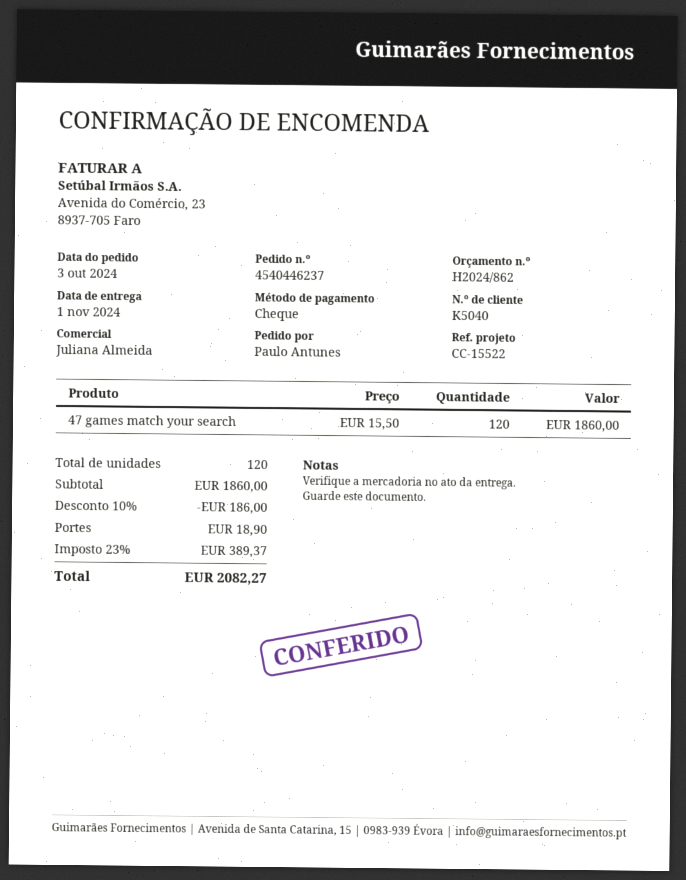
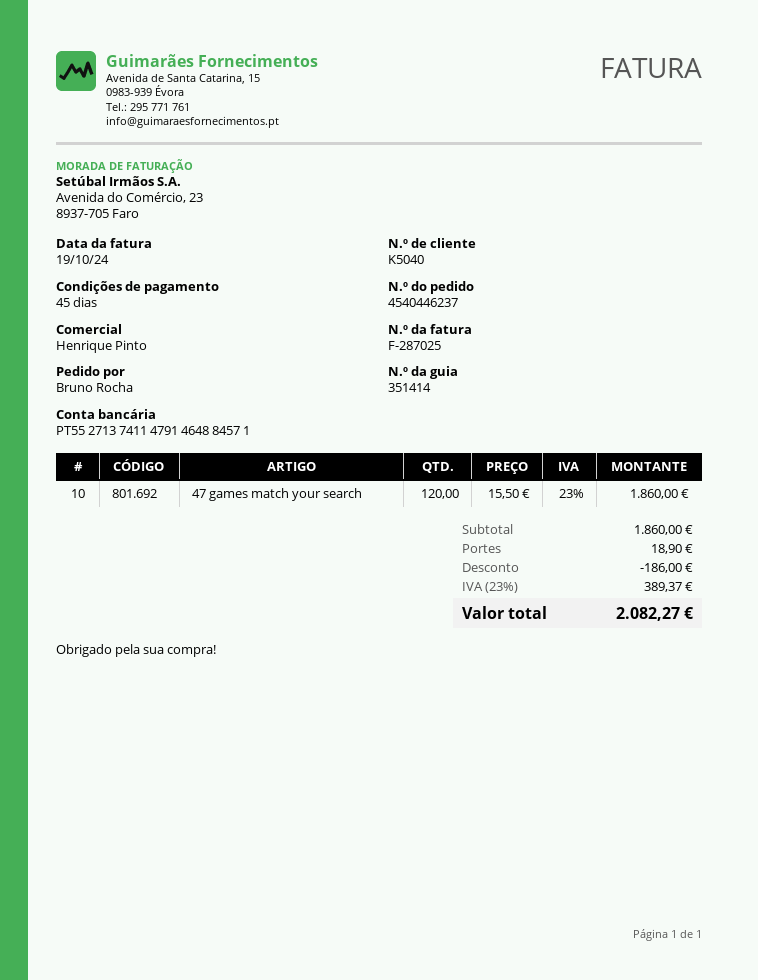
ordered by: Paulo Antunes -> Bruno Rocha
sales rep: Juliana Almeida -> Henrique Pinto

